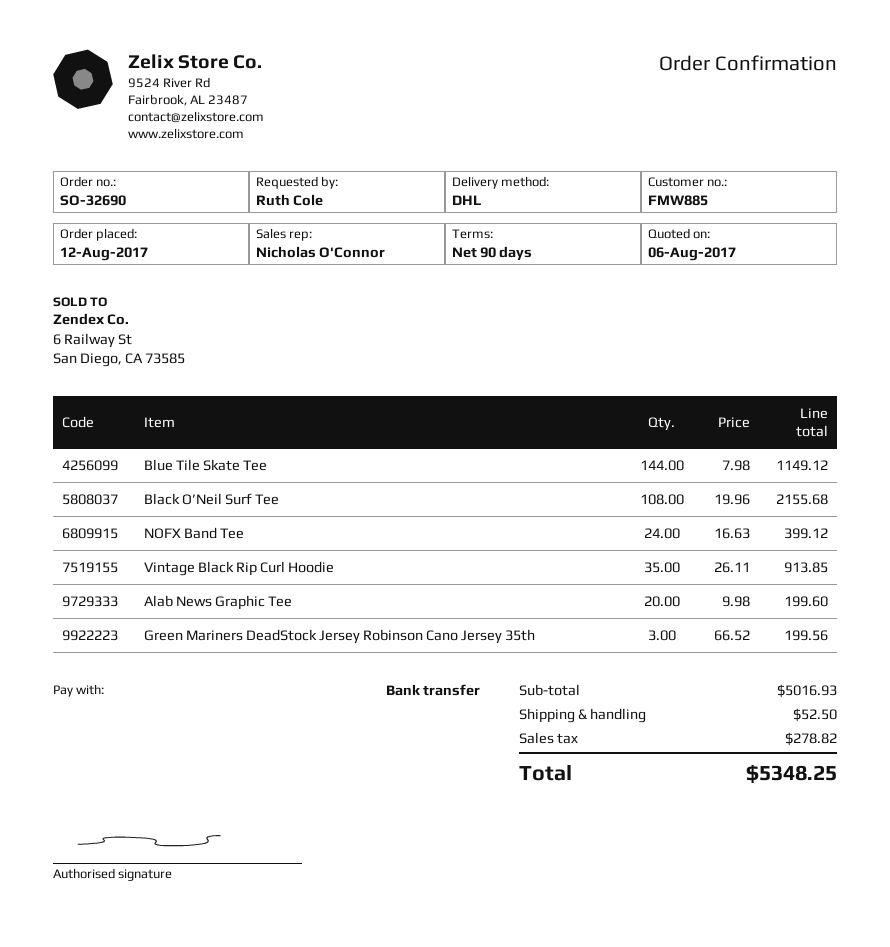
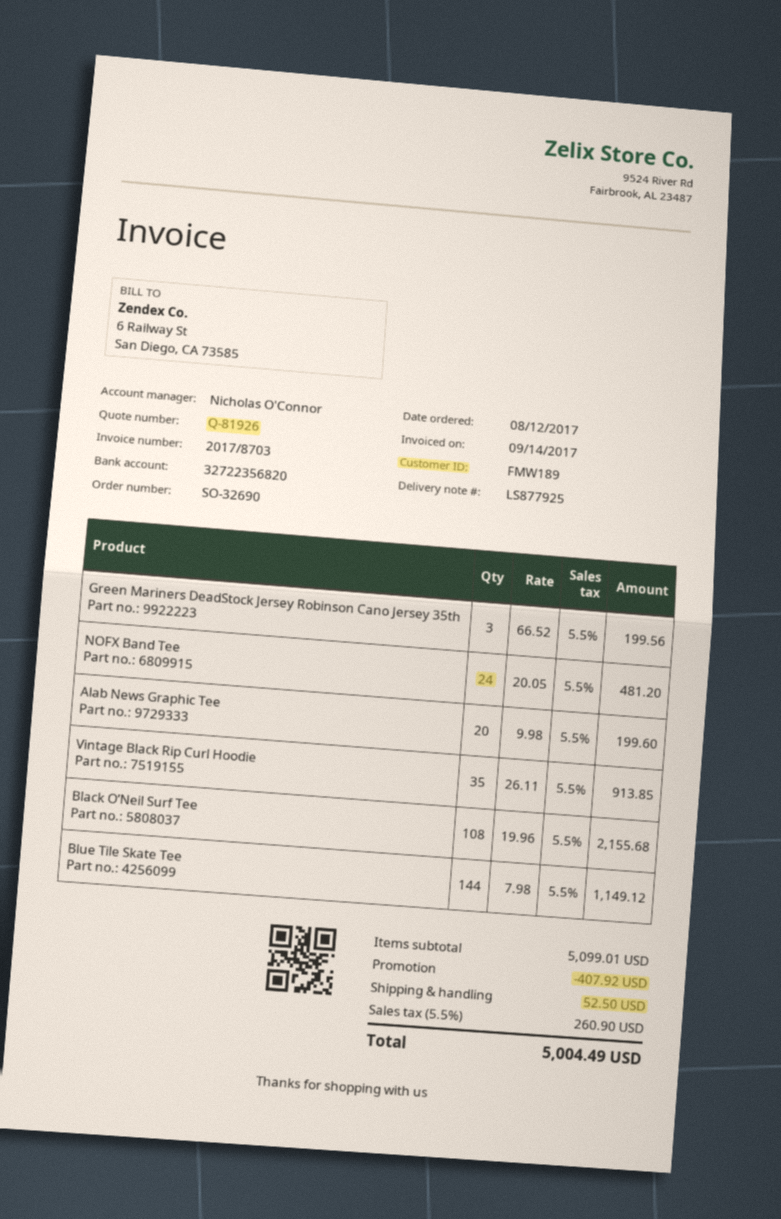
customer number: FMW885 -> FMW189
NOFX Band Tee: 24 x 16.63 = 399.12 -> 24 x 20.05 = 481.20
subtotal: 5016.93 -> 5099.01
discount: none -> 407.92
tax: 278.82 -> 260.90
total: 5348.25 -> 5004.49

